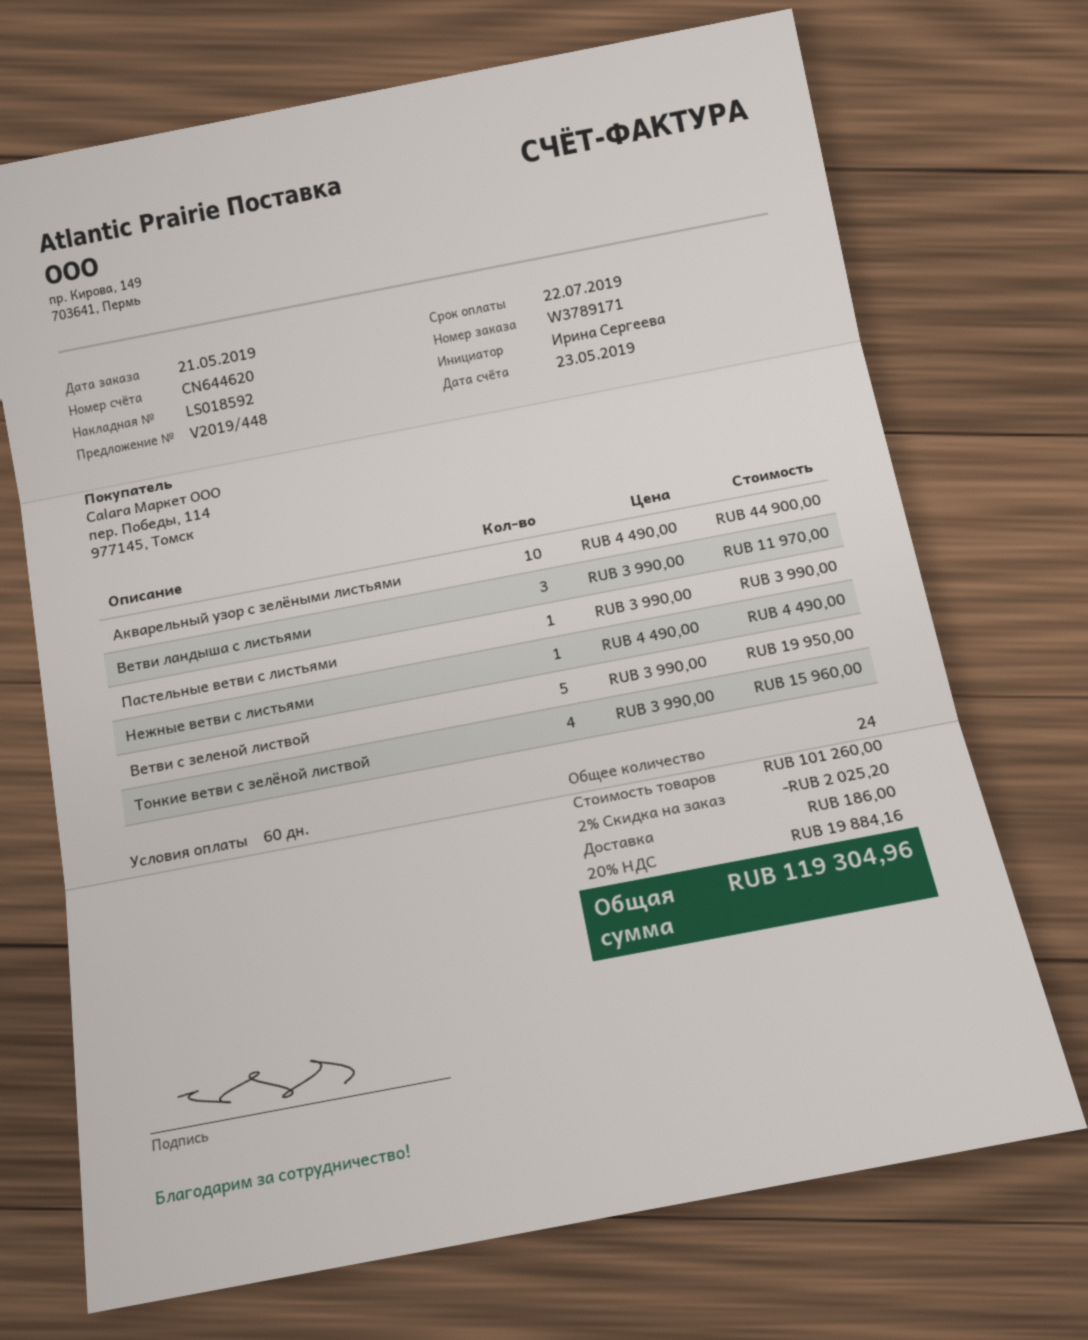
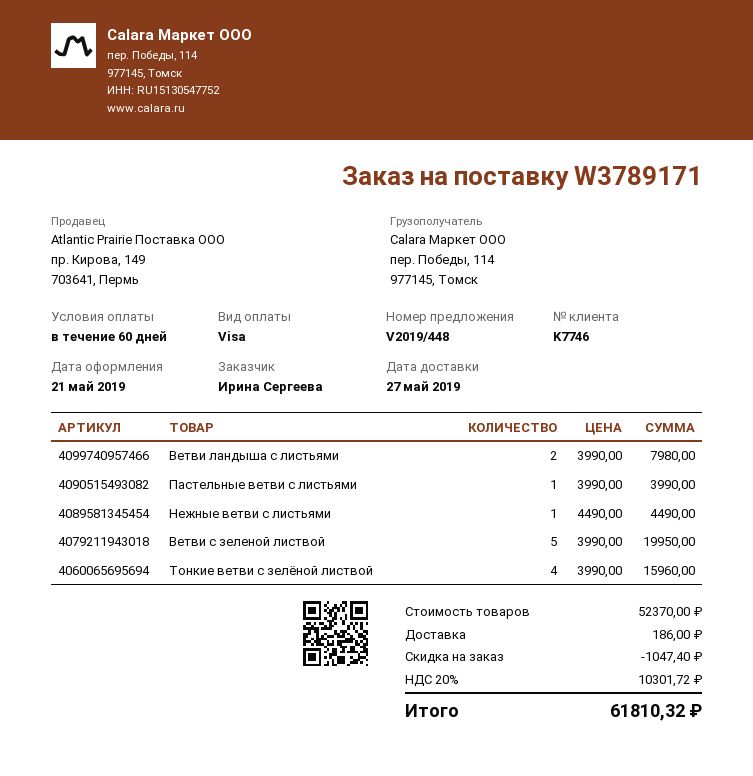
Акварельный узор с зелёными листьями: 10 x 4490.00 = 44900.00 -> none
Ветви ландыша с листьями: 3 x 3990.00 = 11970.00 -> 2 x 3990.00 = 7980.00
subtotal: 101260.00 -> 52370.00
discount: 2025.20 -> 1047.40
tax: 20% = 19884.16 -> 20% = 10301.72
total: 119304.96 -> 61810.32

